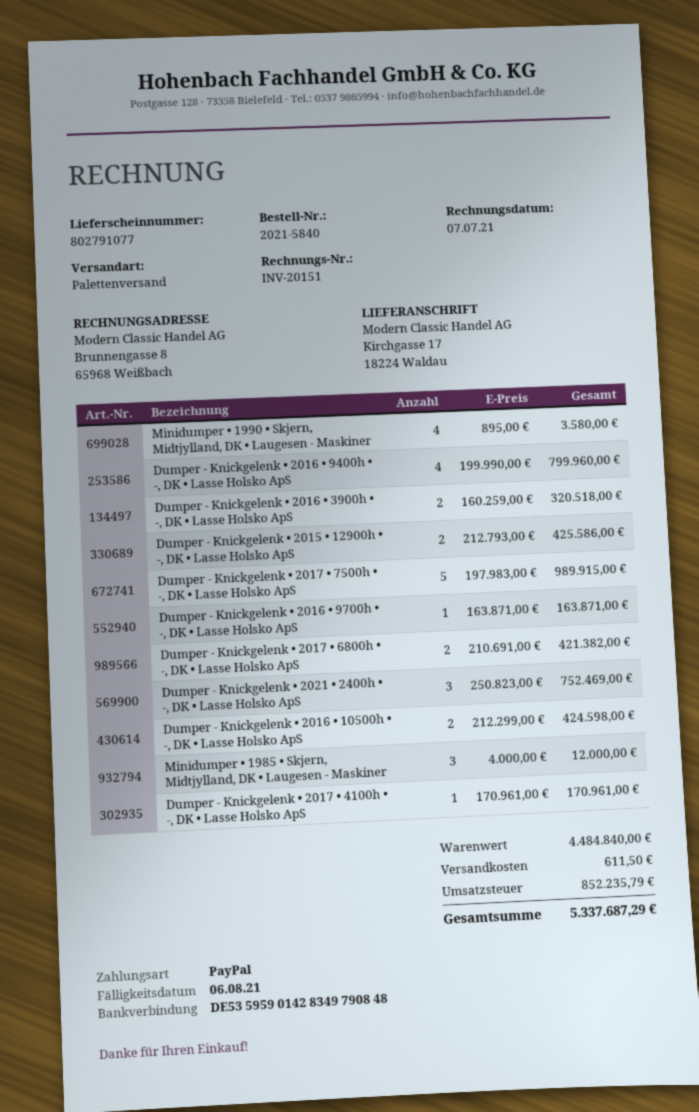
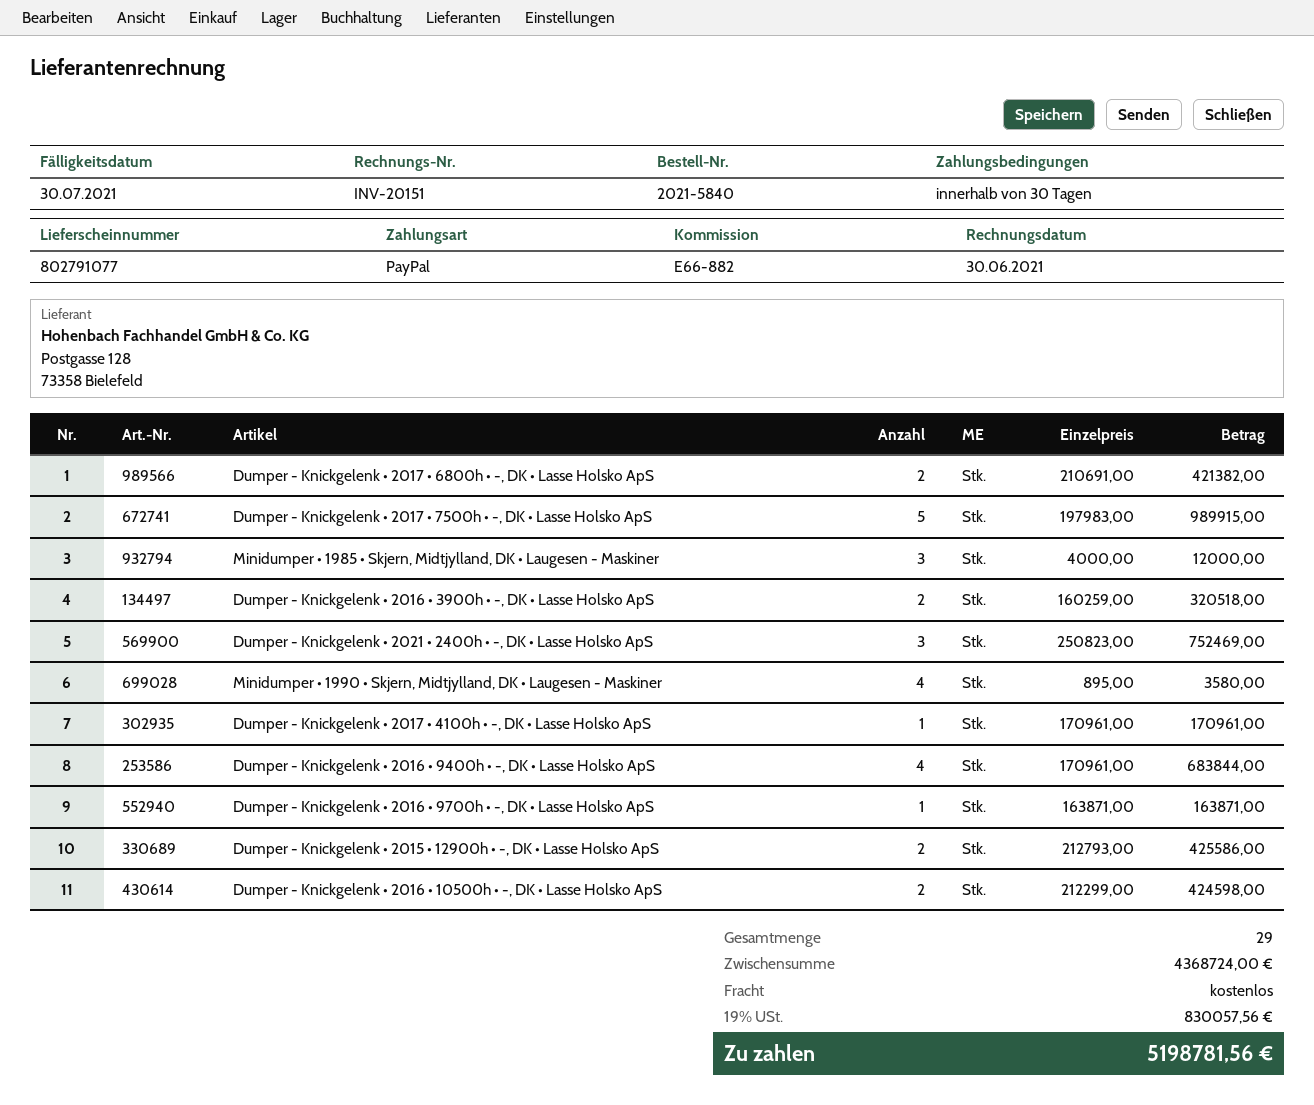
invoice date: 2021-07-07 -> 2021-06-30
due date: 2021-08-06 -> 2021-07-30
Dumper - Knickgelenk • 2016 • 9400h • -, DK • Lasse Holsko ApS: 4 x 199990.00 = 799960.00 -> 4 x 170961.00 = 683844.00
subtotal: 4484840.00 -> 4368724.00
shipping: 611.50 -> 0.00
tax: 852235.79 -> 830057.56
total: 5337687.29 -> 5198781.56

